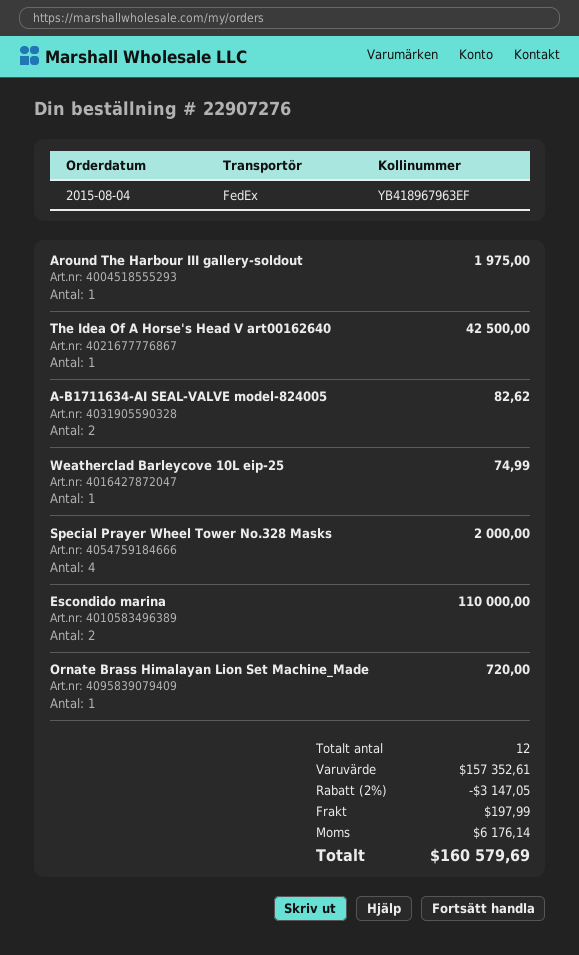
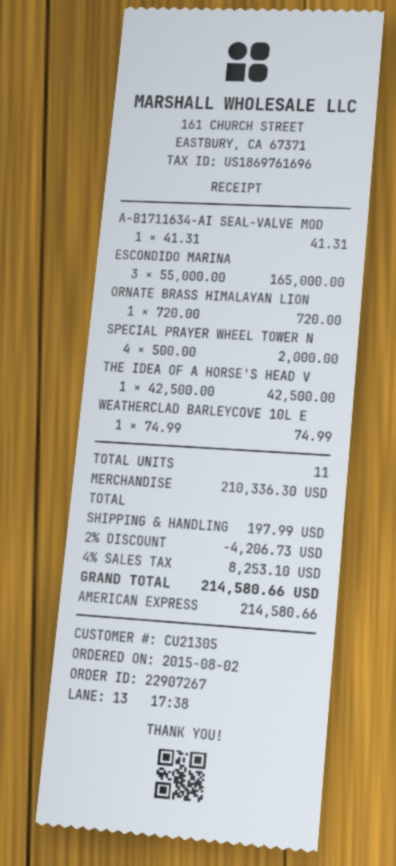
order number: 22907276 -> 22907267
order date: 2015-08-04 -> 2015-08-02
Around The Harbour III gallery-soldout: 1 for 1975.00 -> none
A-B1711634-AI SEAL-VALVE model-824005: 2 for 82.62 -> 1 for 41.31
Escondido marina: 2 for 110000.00 -> 3 for 165000.00
total quantity: 12 -> 11
subtotal: 157352.61 -> 210336.30
discount: 2% = 3147.05 -> 2% = 4206.73
tax: 6176.14 -> 8253.10
total: 160579.69 -> 214580.66

